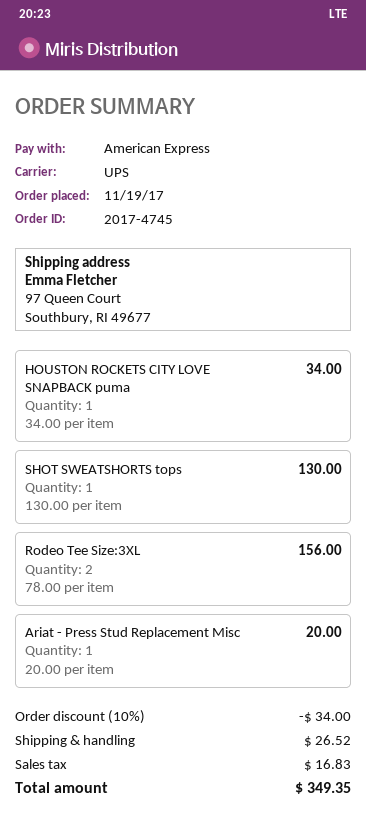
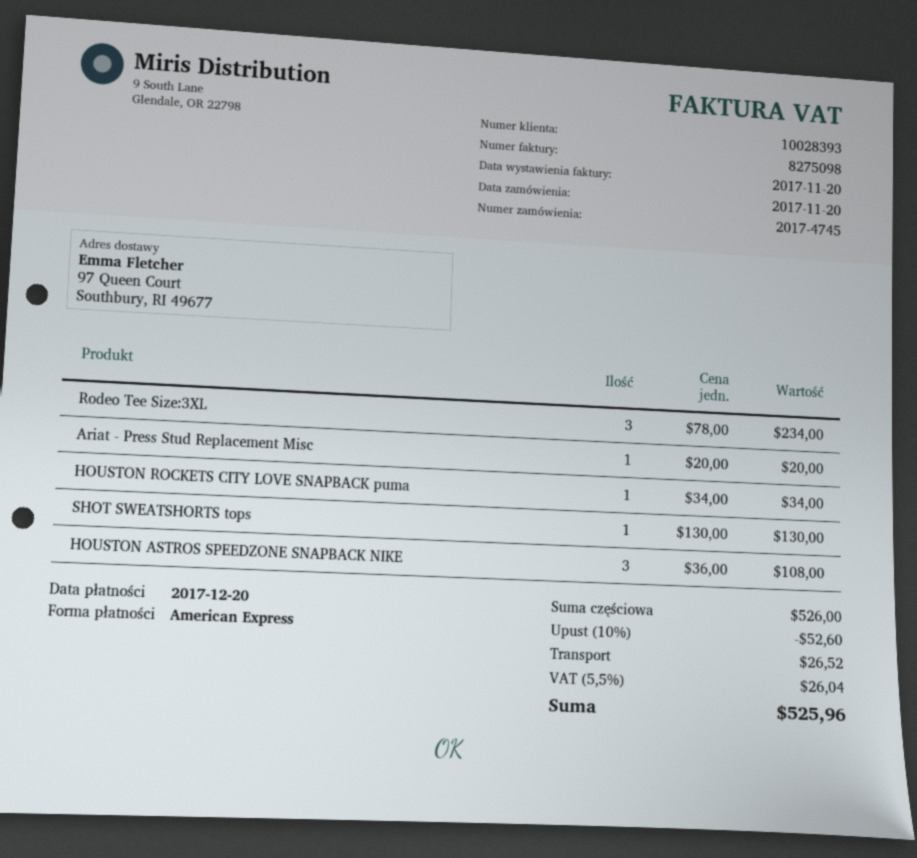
order date: 2017-11-19 -> 2017-11-20
Rodeo Tee Size:3XL: 2 x 78.00 = 156.00 -> 3 x 78.00 = 234.00
HOUSTON ASTROS SPEEDZONE SNAPBACK NIKE: none -> 3 x 36.00 = 108.00
discount: 10% = 34.00 -> 10% = 52.60
tax: 16.83 -> 26.04
total: 349.35 -> 525.96

